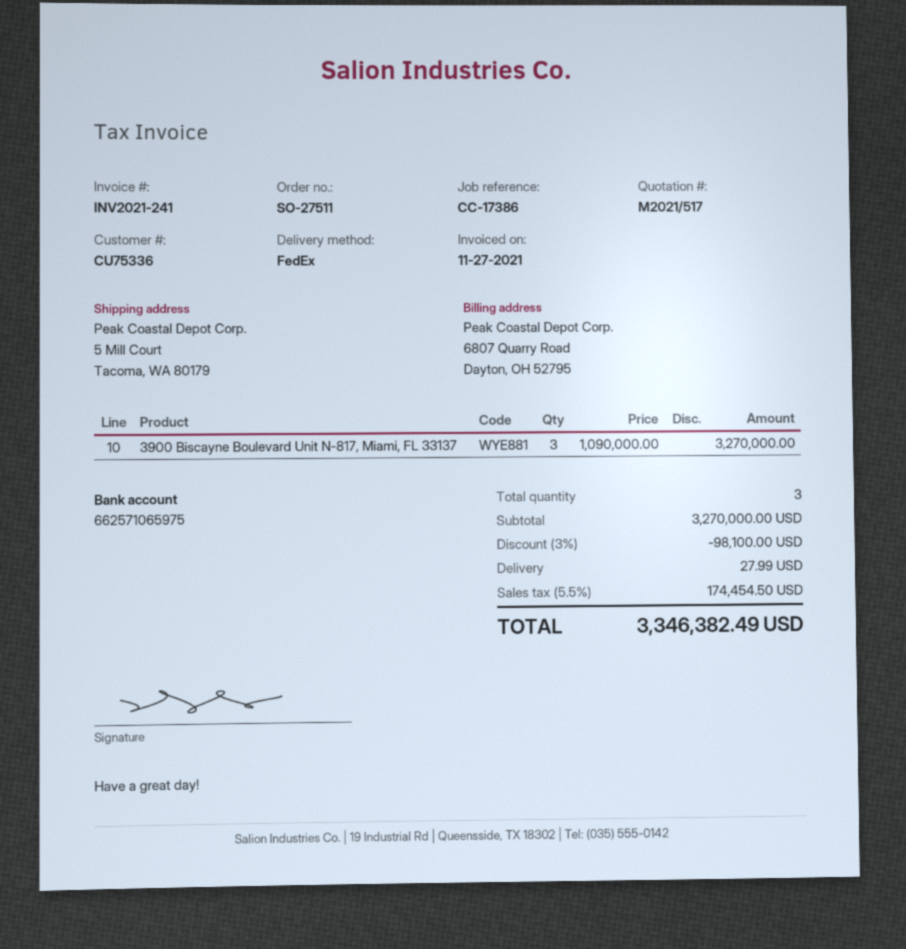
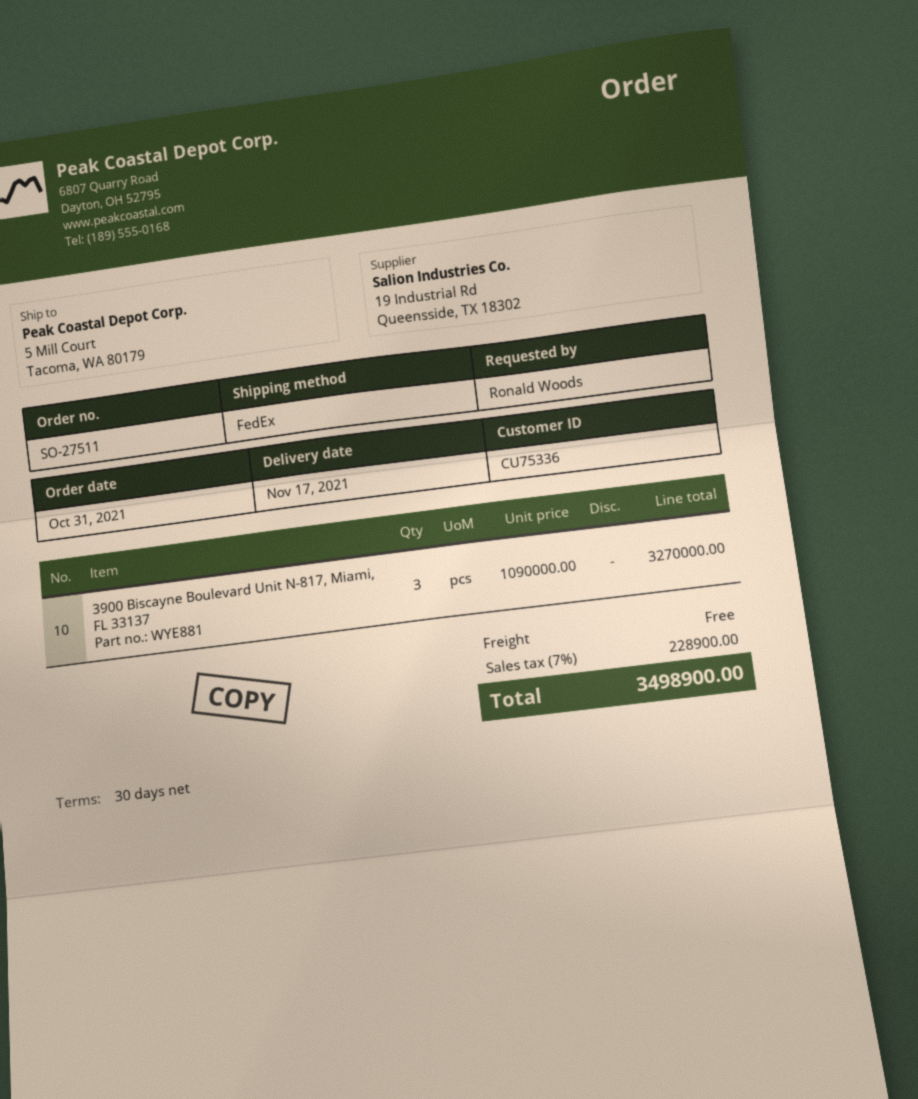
discount: 3% = 98100.00 -> none
shipping: 27.99 -> 0.00
tax: 5.5% = 174454.50 -> 7% = 228900.00
total: 3346382.49 -> 3498900.00

